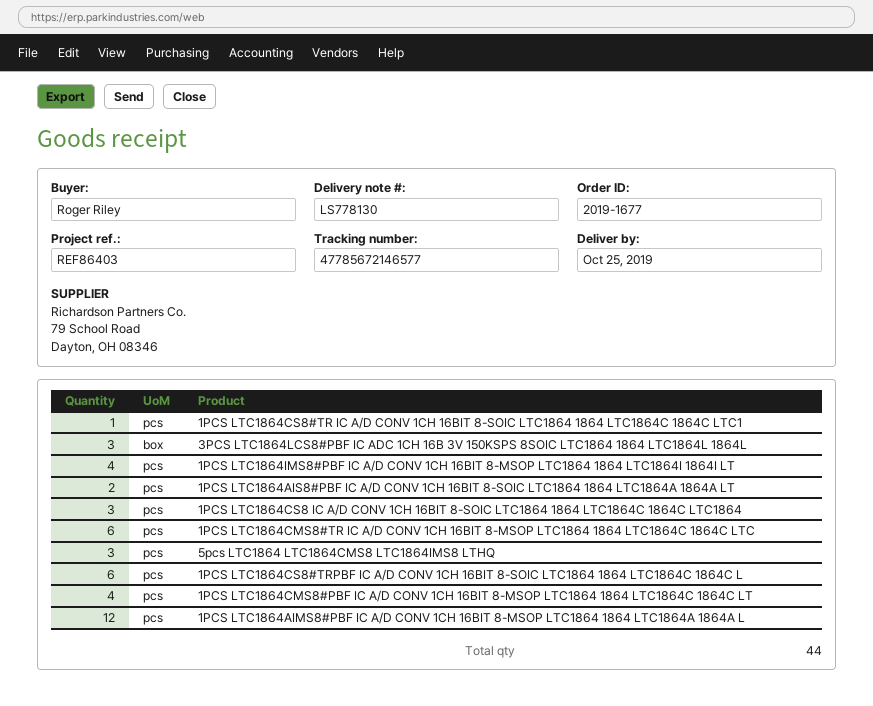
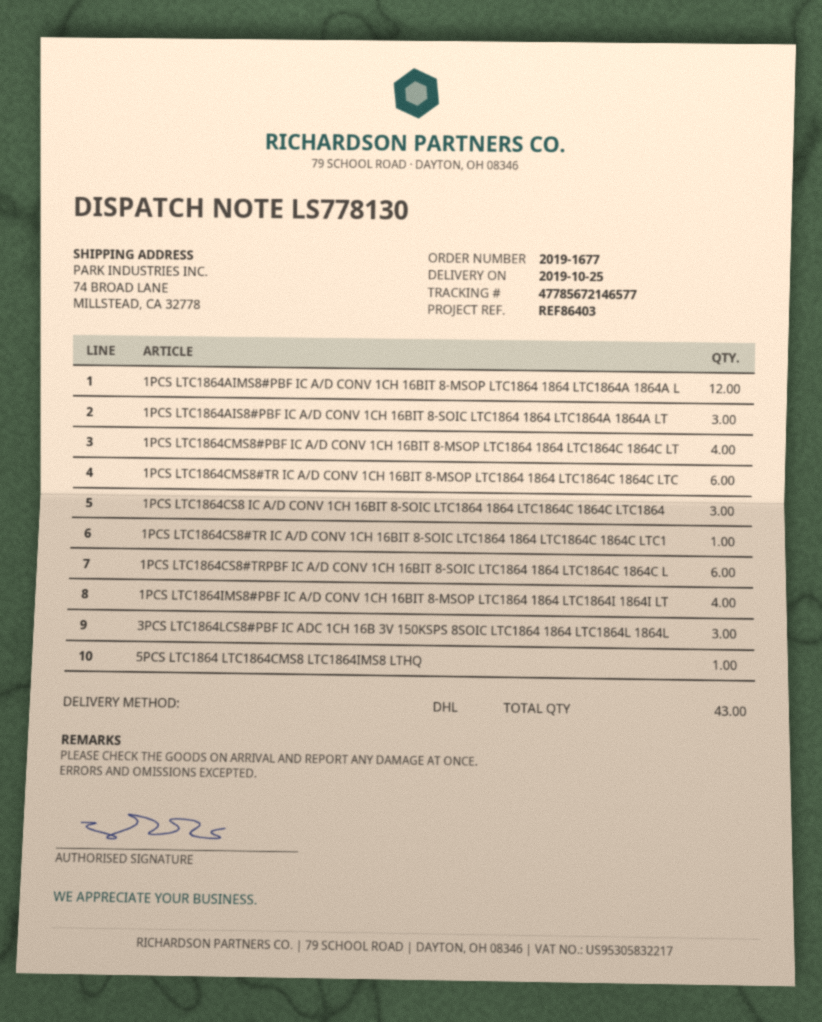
1PCS LTC1864AIS8#PBF IC A/D CONV 1CH 16BIT 8-SOIC LTC1864 1864 LTC1864A 1864A LT: 2 -> 3
5pcs LTC1864 LTC1864CMS8 LTC1864IMS8 LTHQ: 3 -> 1
total quantity: 44 -> 43

